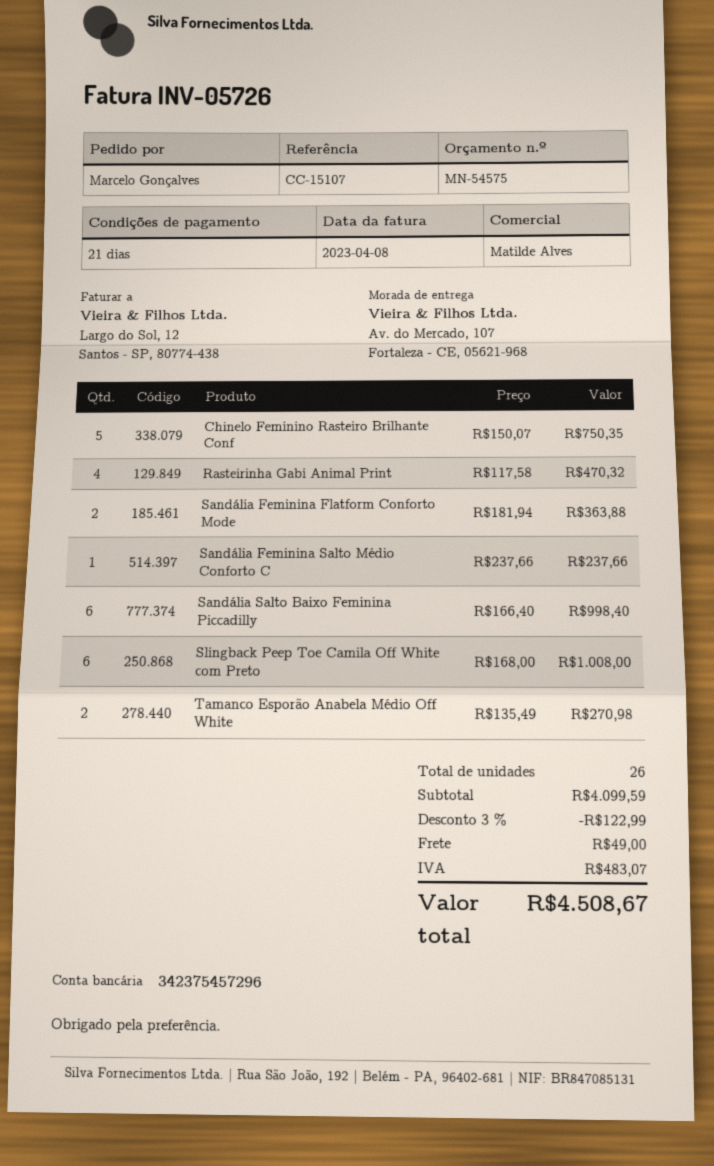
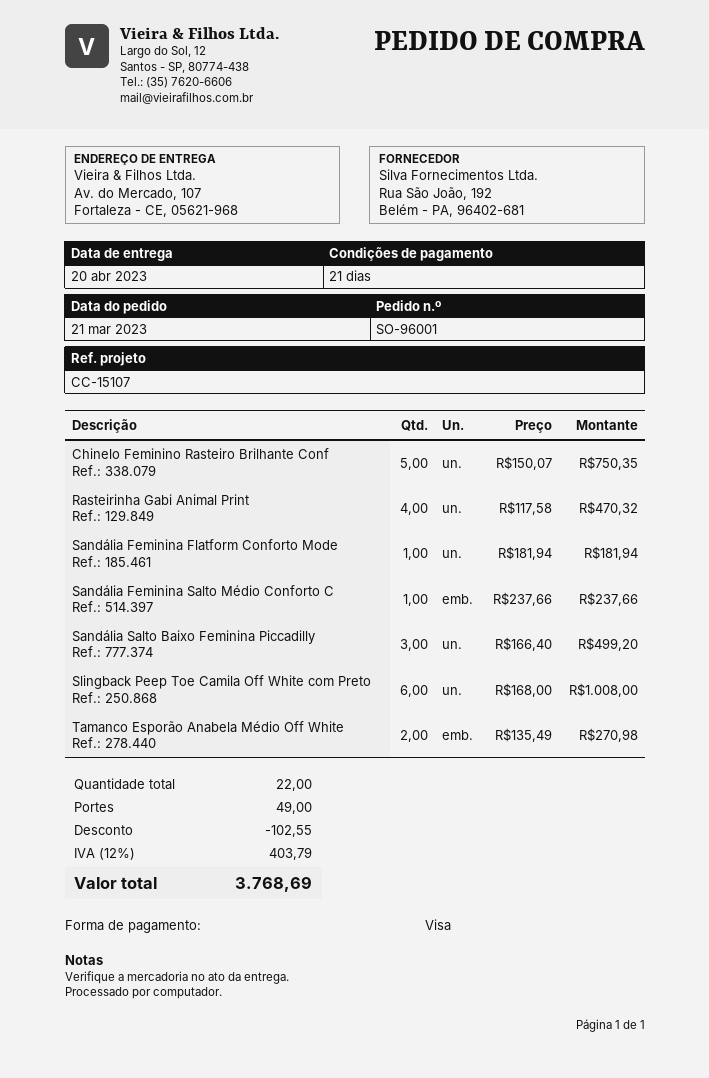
Sandália Feminina Flatform Conforto Mode: 2 x 181.94 = 363.88 -> 1 x 181.94 = 181.94
Sandália Salto Baixo Feminina Piccadilly: 6 x 166.40 = 998.40 -> 3 x 166.40 = 499.20
total quantity: 26 -> 22
discount: 122.99 -> 102.55
tax: 483.07 -> 403.79
total: 4508.67 -> 3768.69

